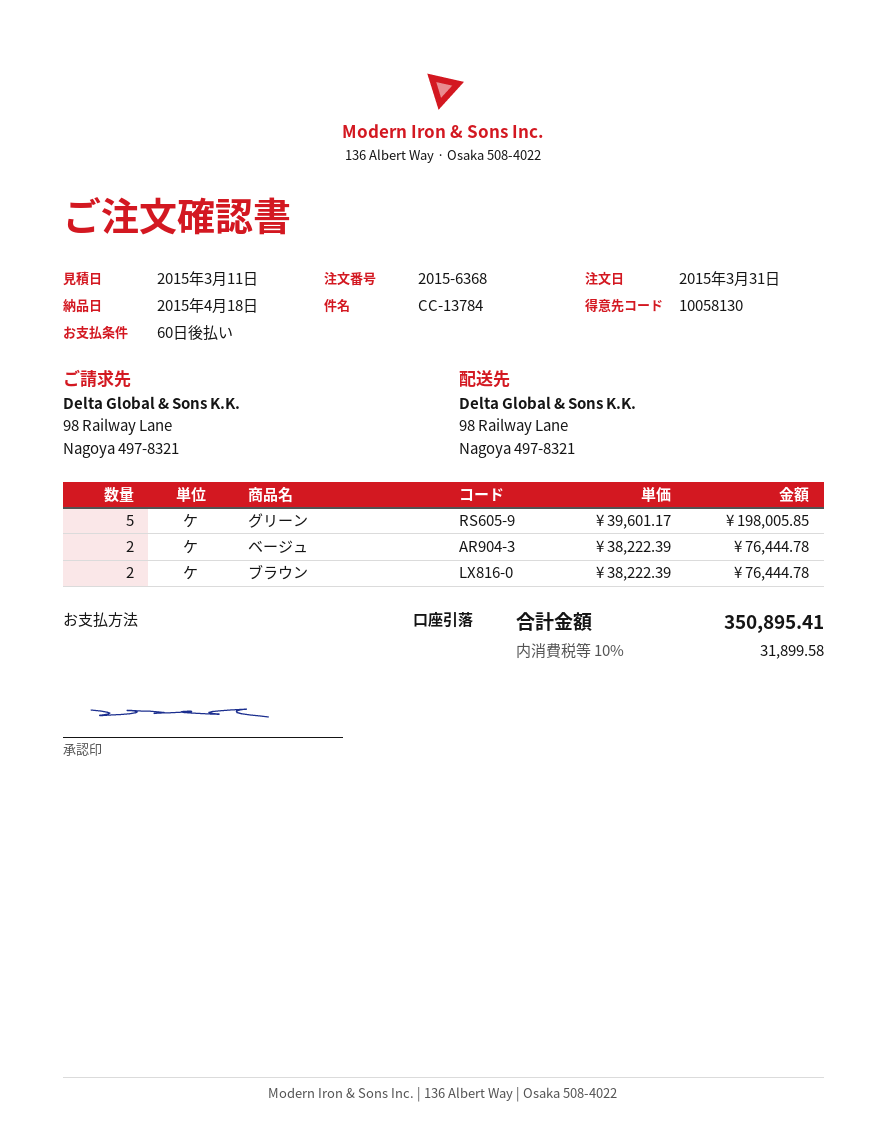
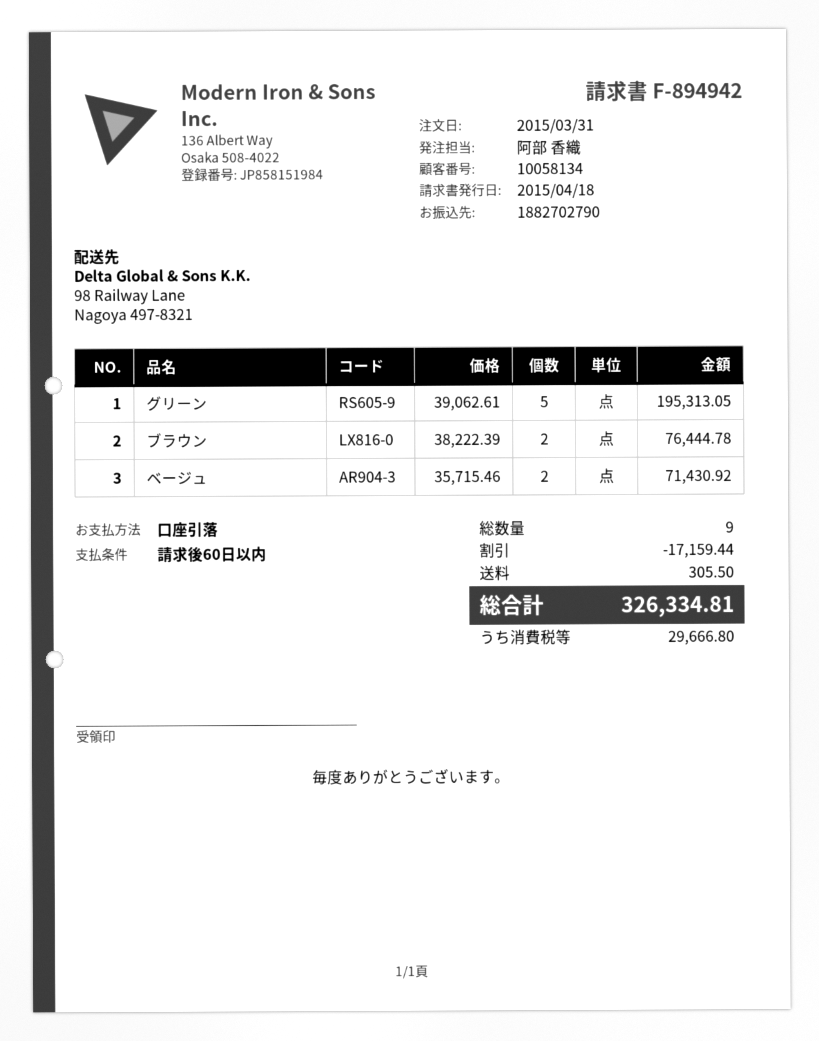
customer number: 10058130 -> 10058134
グリーン: 5 x 39601.17 = 198005.85 -> 5 x 39062.61 = 195313.05
ベージュ: 2 x 38222.39 = 76444.78 -> 2 x 35715.46 = 71430.92
discount: none -> 17159.44
shipping: none -> 305.50
tax: 31899.58 -> 29666.80
total: 350895.41 -> 326334.81

